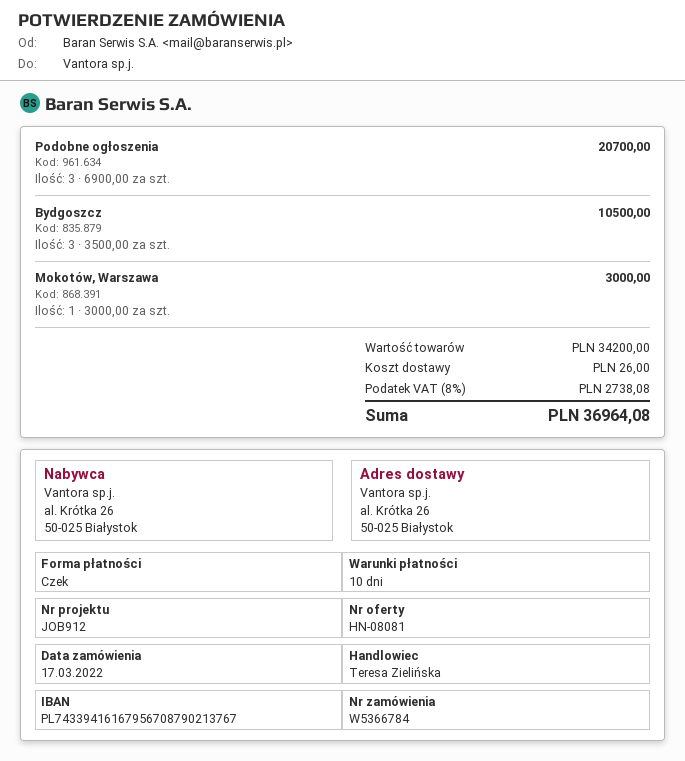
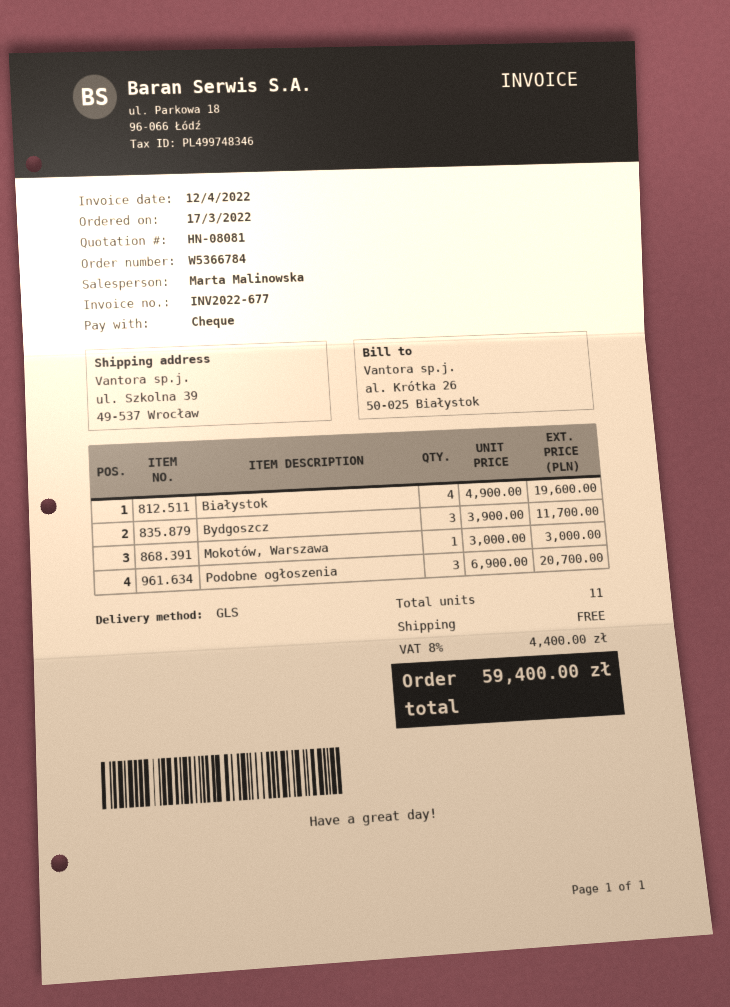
sales rep: Teresa Zielińska -> Marta Malinowska
ship to: al. Krótka 26, 50-025 Białystok -> ul. Szkolna 39, 49-537 Wrocław
Bydgoszcz: 3 x 3500.00 = 10500.00 -> 3 x 3900.00 = 11700.00
Białystok: none -> 4 x 4900.00 = 19600.00
shipping: 26.00 -> 0.00
tax: 8% = 2738.08 -> 8% = 4400.00
total: 36964.08 -> 59400.00

